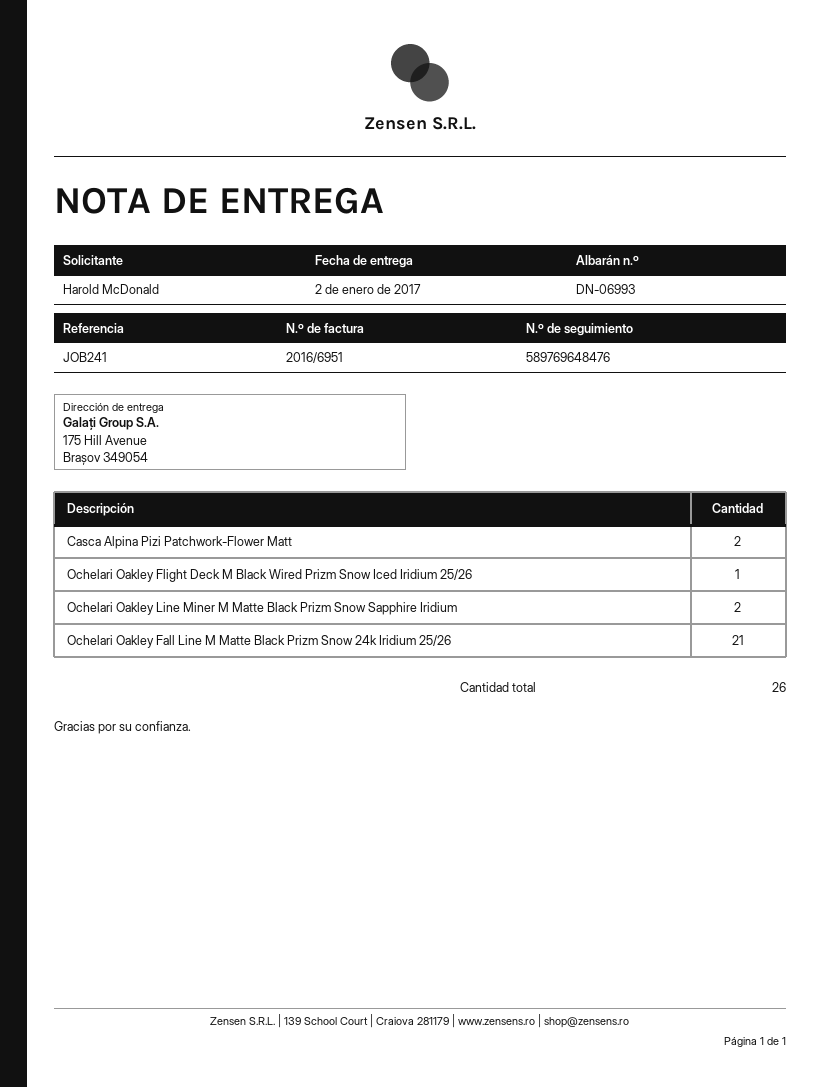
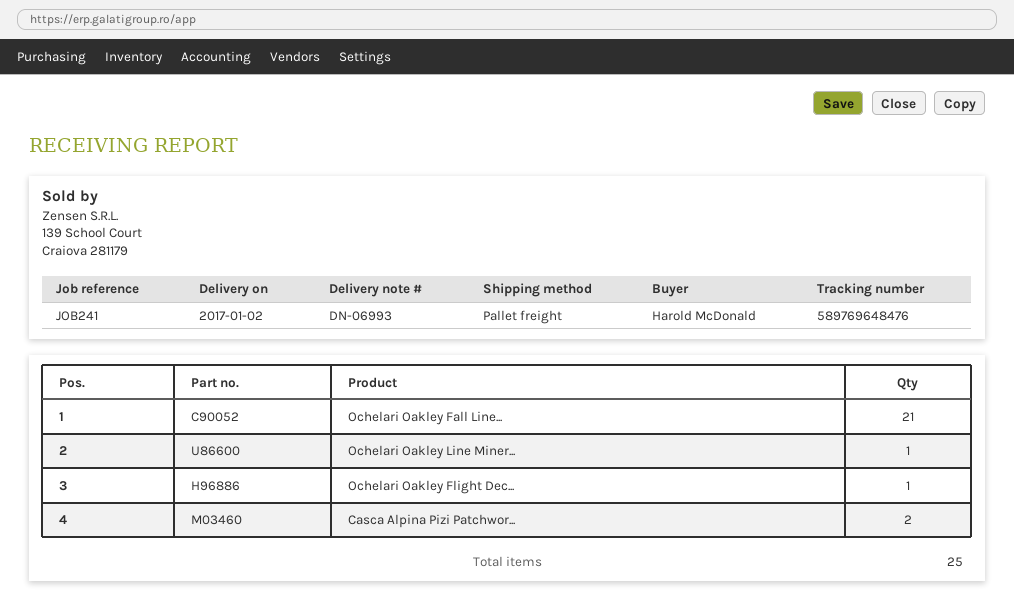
Ochelari Oakley Line Miner M Matte Black Prizm Snow Sapphire Iridium: 2 -> 1
total quantity: 26 -> 25

